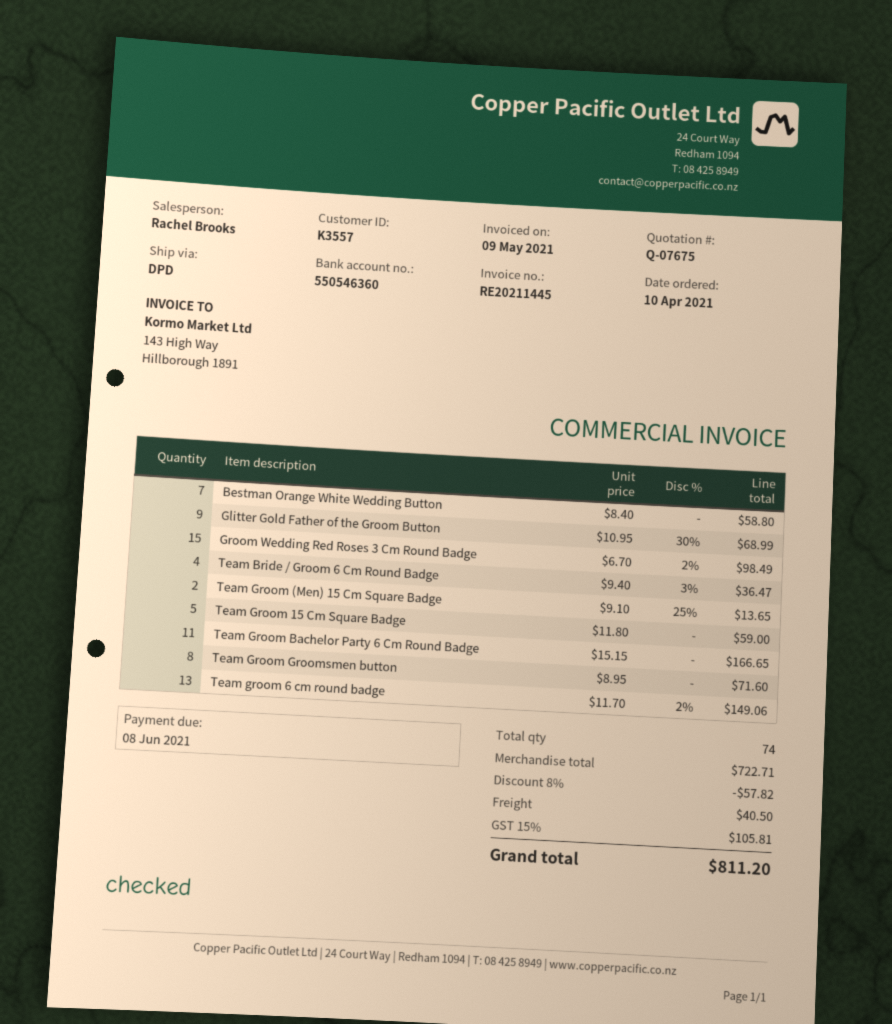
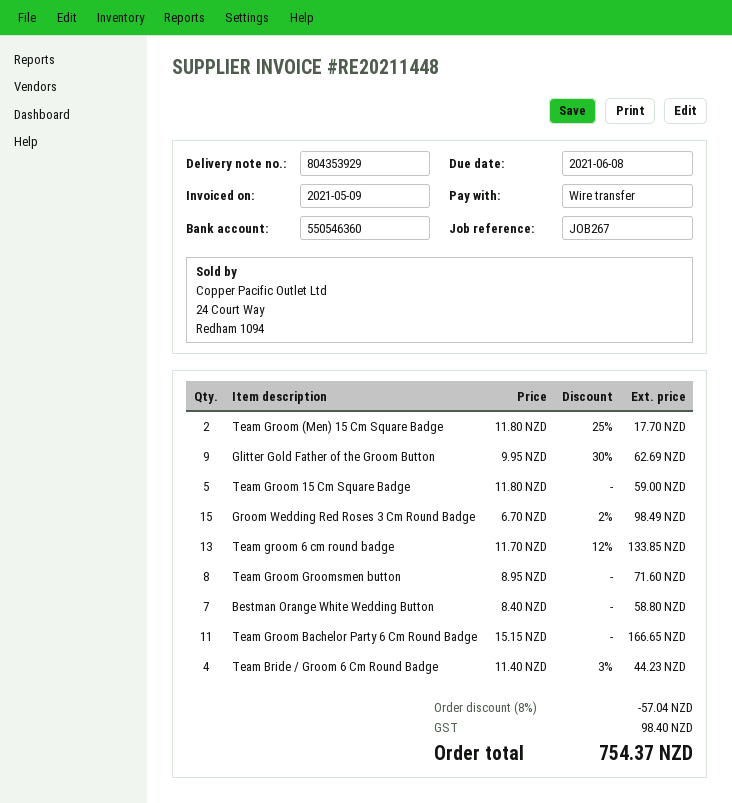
invoice number: RE20211445 -> RE20211448
Glitter Gold Father of the Groom Button: 9 x 10.95 - 30% = 68.99 -> 9 x 9.95 - 30% = 62.69
Team Bride / Groom 6 Cm Round Badge: 4 x 9.40 - 3% = 36.47 -> 4 x 11.40 - 3% = 44.23
Team Groom (Men) 15 Cm Square Badge: 2 x 9.10 - 25% = 13.65 -> 2 x 11.80 - 25% = 17.70
Team groom 6 cm round badge: 13 x 11.70 - 2% = 149.06 -> 13 x 11.70 - 12% = 133.85
discount: 8% = 57.82 -> 8% = 57.04
shipping: 40.50 -> none
tax: 105.81 -> 98.40
total: 811.20 -> 754.37

